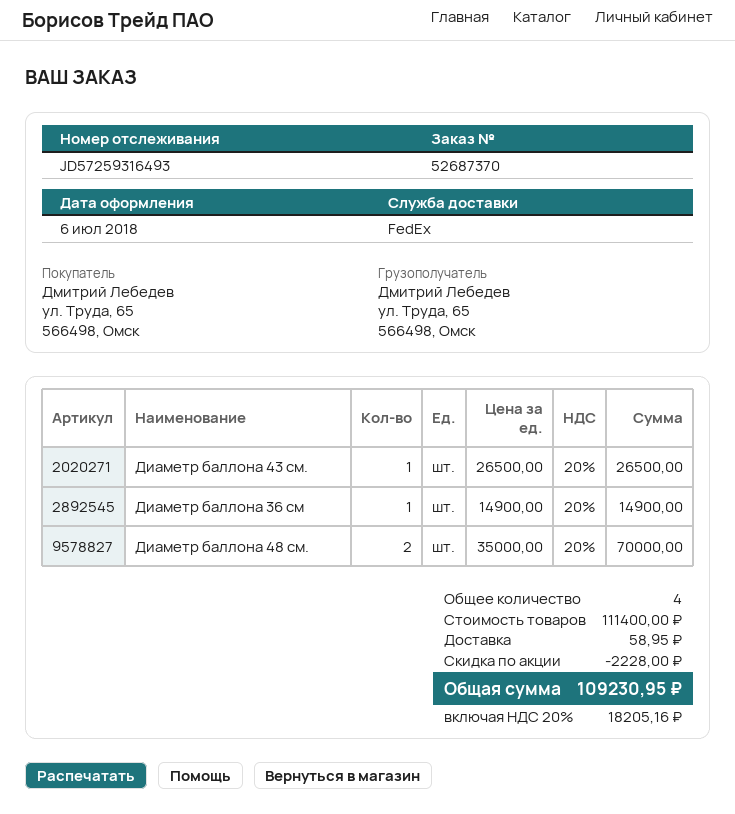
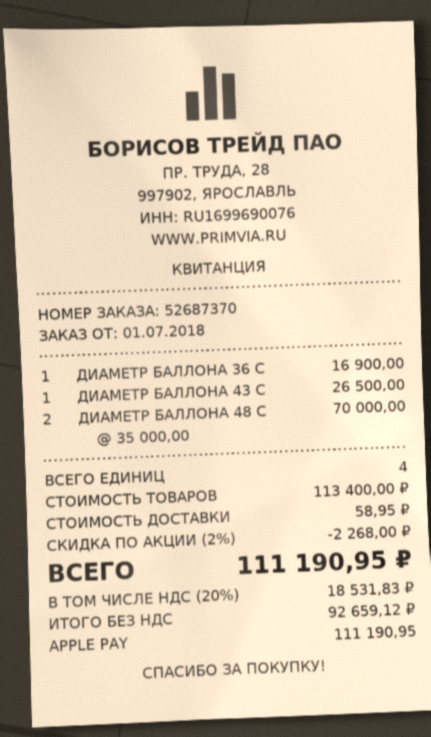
order date: 2018-07-06 -> 2018-07-01
Диаметр баллона 36 см: 1 x 14900.00 = 14900.00 -> 1 x 16900.00 = 16900.00
subtotal: 111400.00 -> 113400.00
discount: 2228.00 -> 2268.00
tax: 20% = 18205.16 -> 20% = 18531.83
total: 109230.95 -> 111190.95

